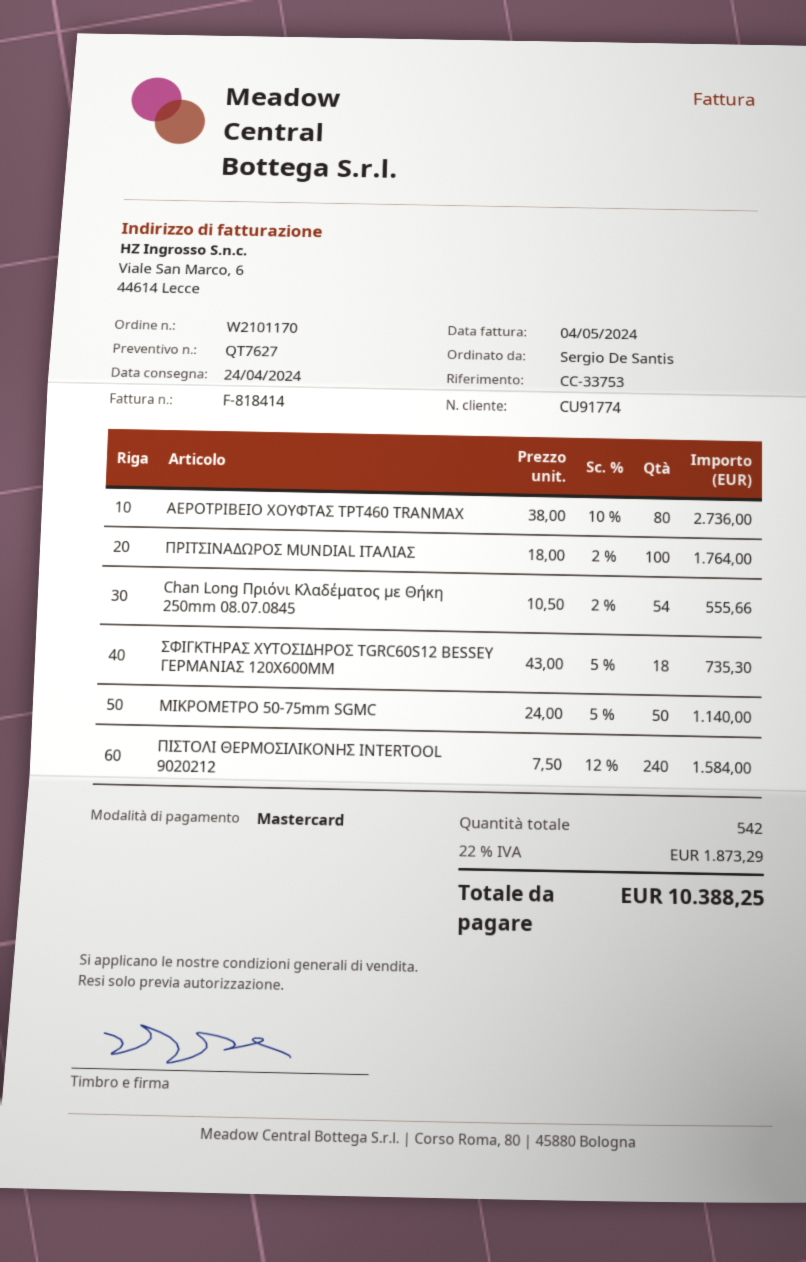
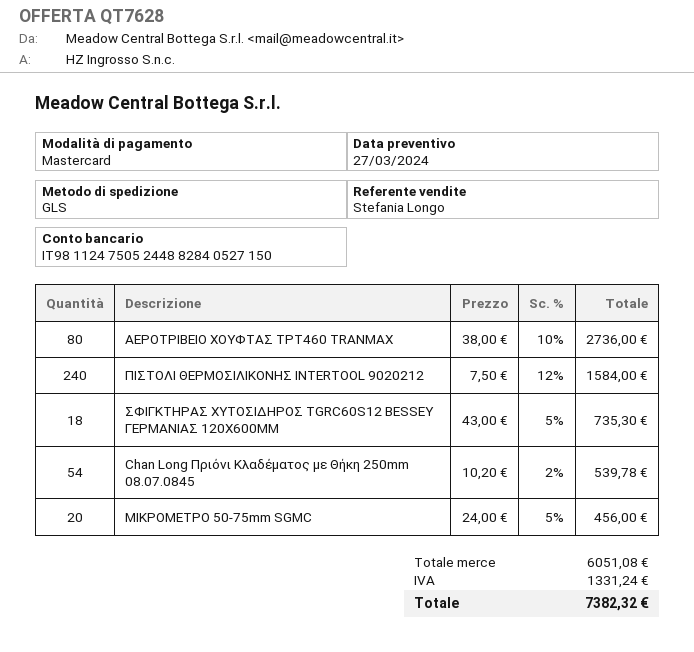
quote number: QT7627 -> QT7628
ΠΡΙΤΣΙΝΑΔΩΡΟΣ MUNDIAL ΙΤΑΛΙΑΣ: 100 x 18.00 - 2% = 1764.00 -> none
Chan Long Πριόνι Κλαδέματος με Θήκη 250mm 08.07.0845: 54 x 10.50 - 2% = 555.66 -> 54 x 10.20 - 2% = 539.78
ΜΙΚΡΟΜΕΤΡΟ 50-75mm SGMC: 50 x 24.00 - 5% = 1140.00 -> 20 x 24.00 - 5% = 456.00
tax: 1873.29 -> 1331.24
total: 10388.25 -> 7382.32

